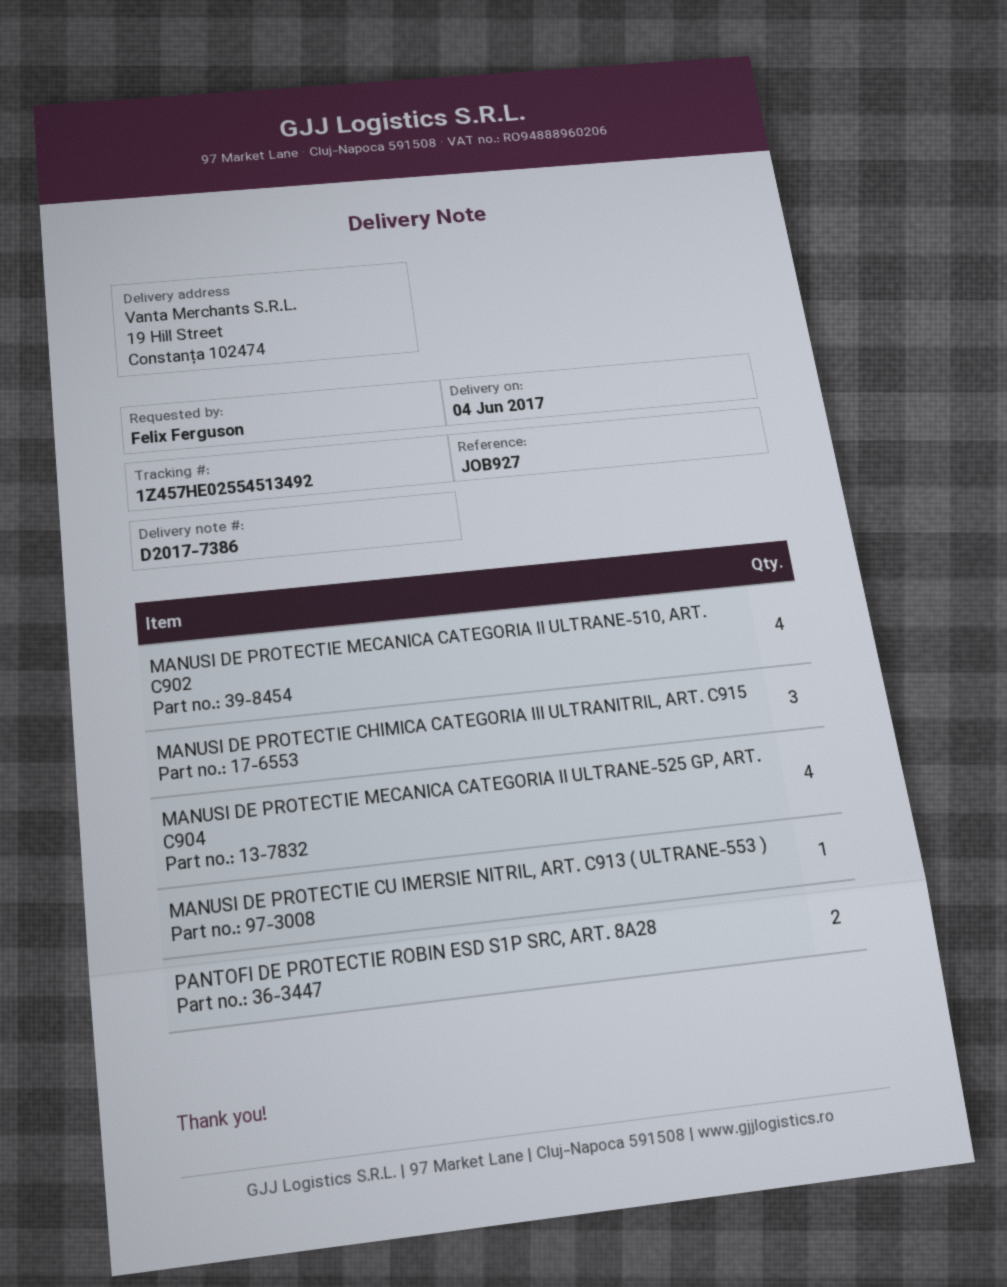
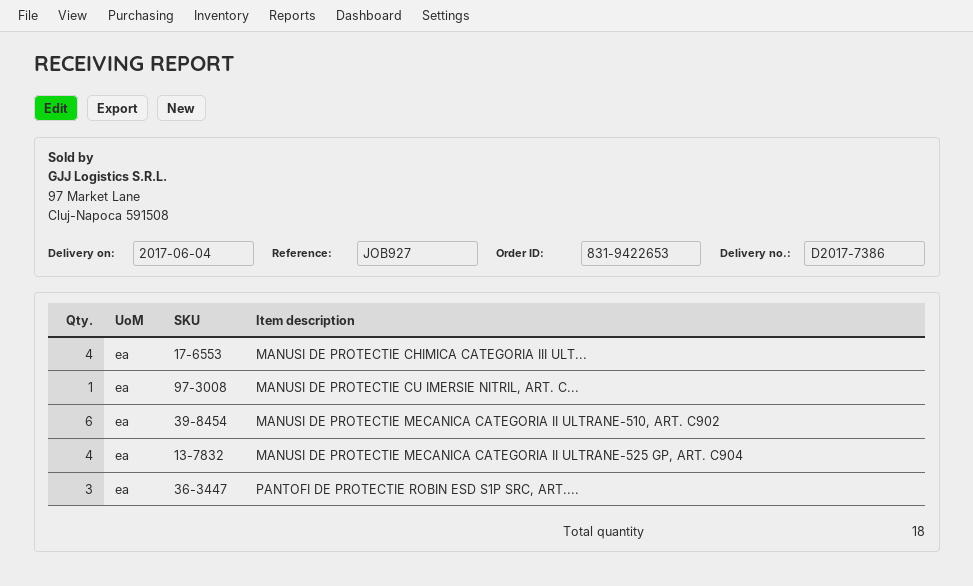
MANUSI DE PROTECTIE MECANICA CATEGORIA II ULTRANE-510, ART. C902: 4 -> 6
MANUSI DE PROTECTIE CHIMICA CATEGORIA III ULTRANITRIL, ART. C915: 3 -> 4
PANTOFI DE PROTECTIE ROBIN ESD S1P SRC, ART. 8A28: 2 -> 3

